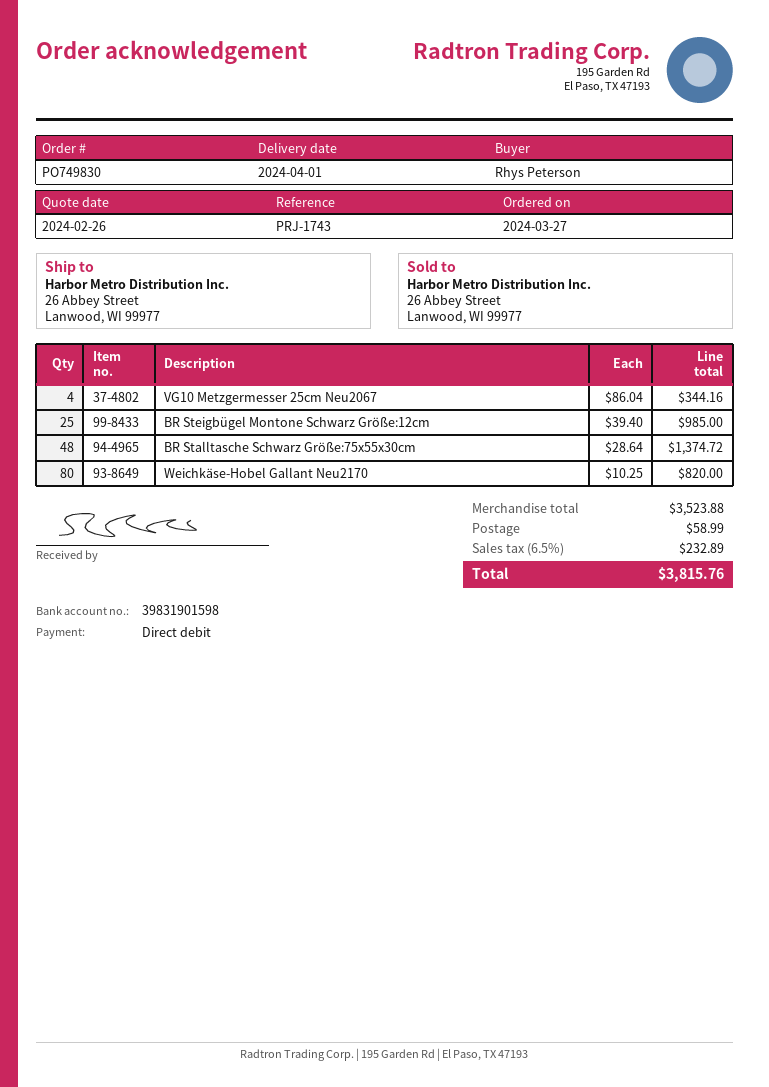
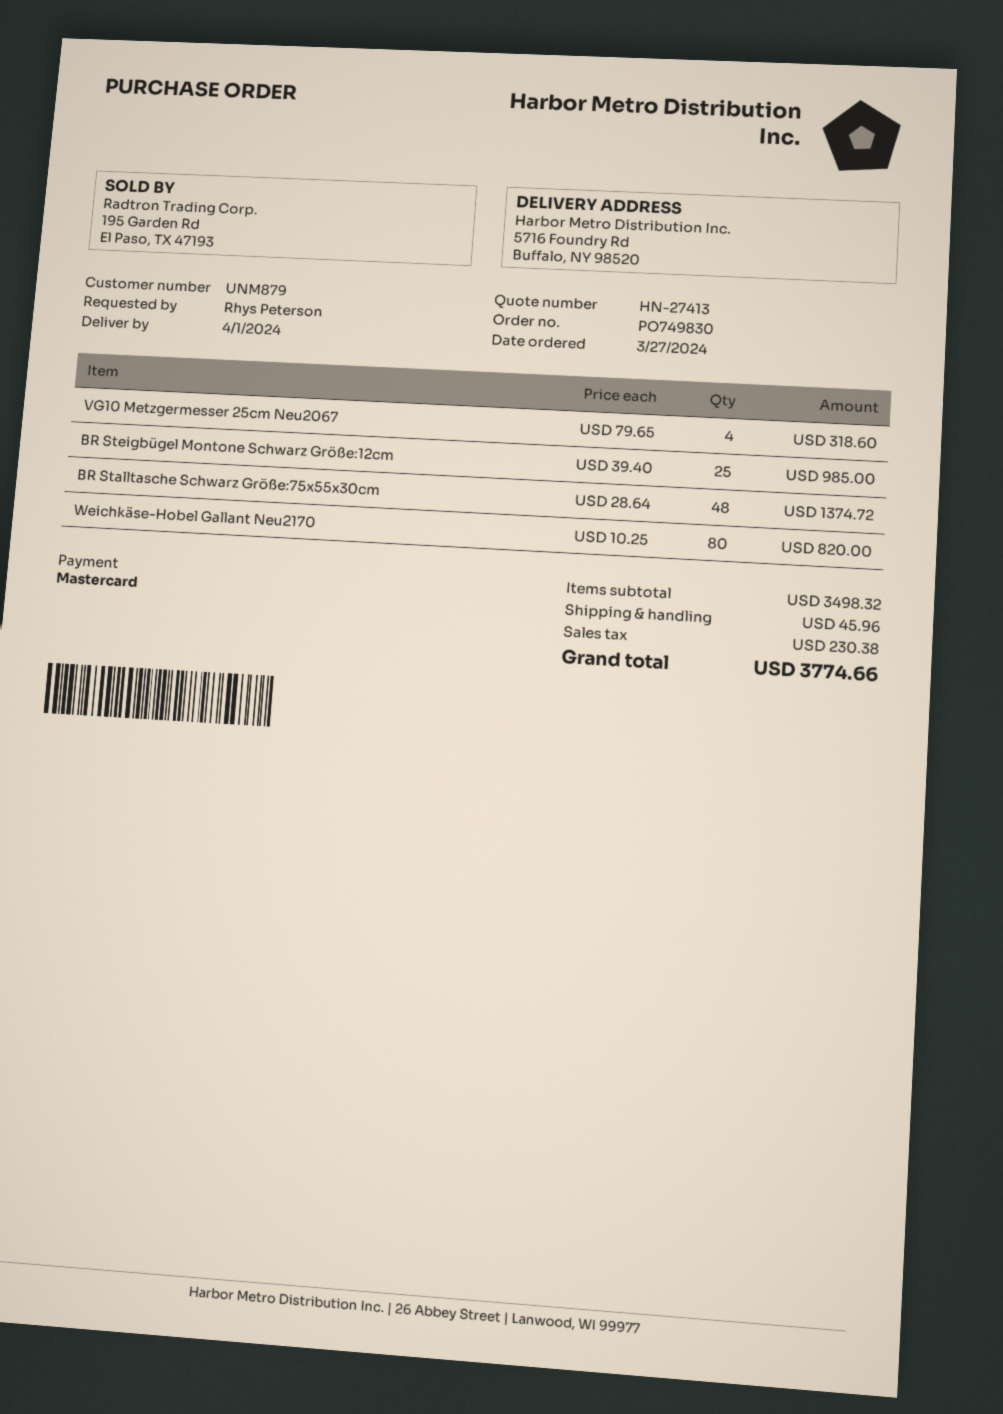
payment method: direct debit -> Mastercard
ship to: 26 Abbey Street, Lanwood, WI 99977 -> 5716 Foundry Rd, Buffalo, NY 98520
VG10 Metzgermesser 25cm Neu2067: 4 x 86.04 = 344.16 -> 4 x 79.65 = 318.60
subtotal: 3523.88 -> 3498.32
shipping: 58.99 -> 45.96
tax: 232.89 -> 230.38
total: 3815.76 -> 3774.66

